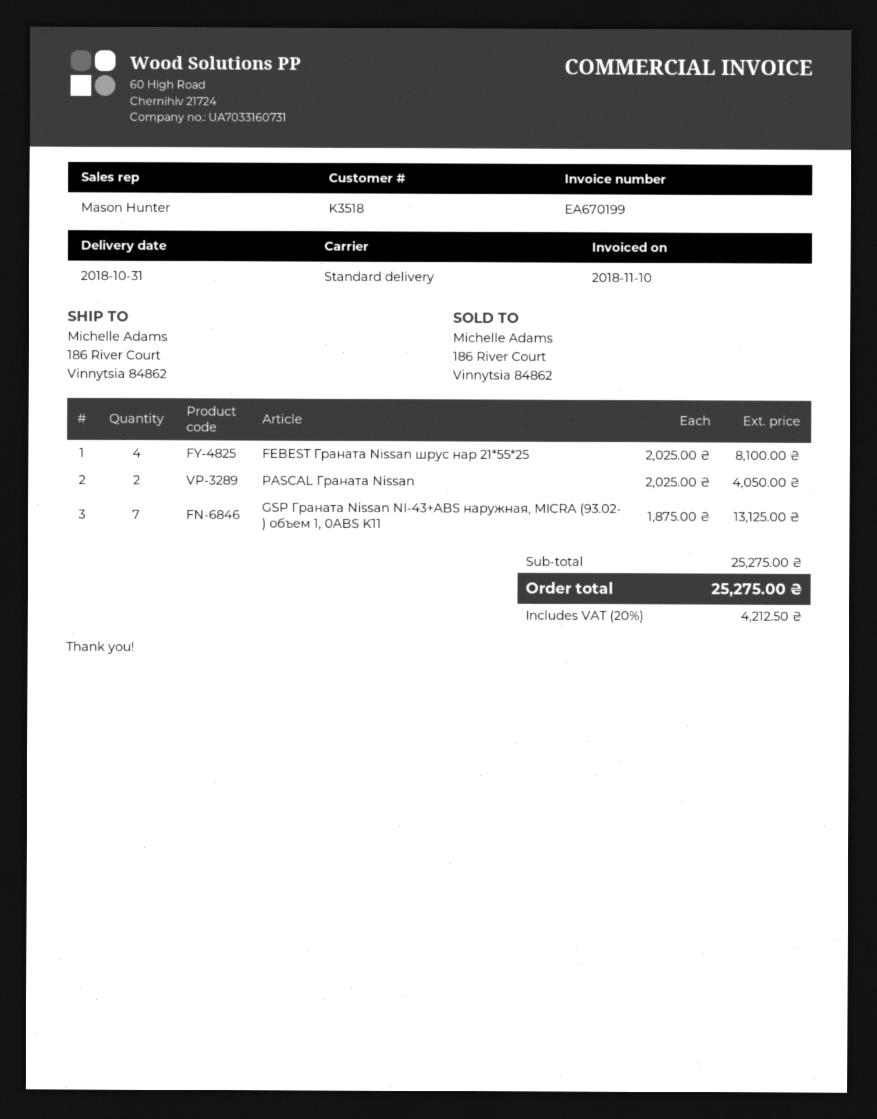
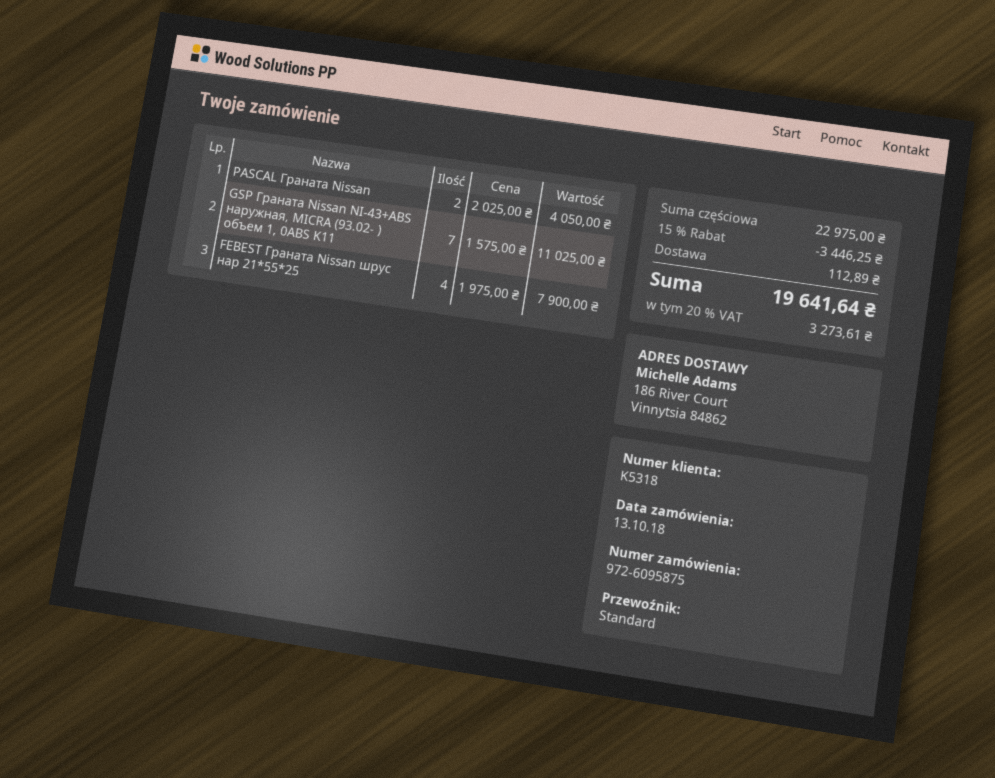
customer number: K3518 -> K5318
FEBEST Граната Nissan шрус нар 21*55*25: 4 x 2025.00 = 8100.00 -> 4 x 1975.00 = 7900.00
GSP Граната Nissan NI-43+ABS наружная, MICRA (93.02- ) объем 1, 0ABS K11: 7 x 1875.00 = 13125.00 -> 7 x 1575.00 = 11025.00
subtotal: 25275.00 -> 22975.00
discount: none -> 15% = 3446.25
shipping: none -> 112.89
tax: 20% = 4212.50 -> 20% = 3273.61
total: 25275.00 -> 19641.64

